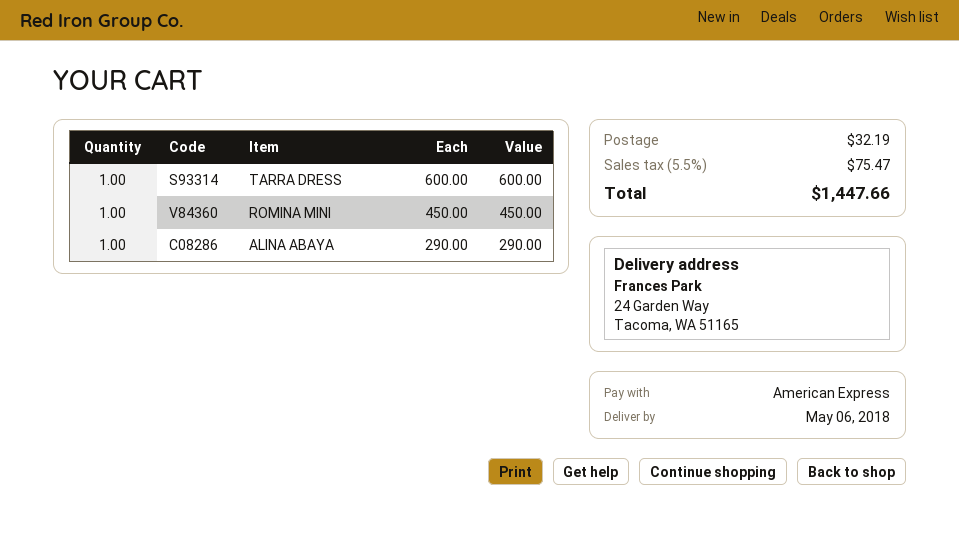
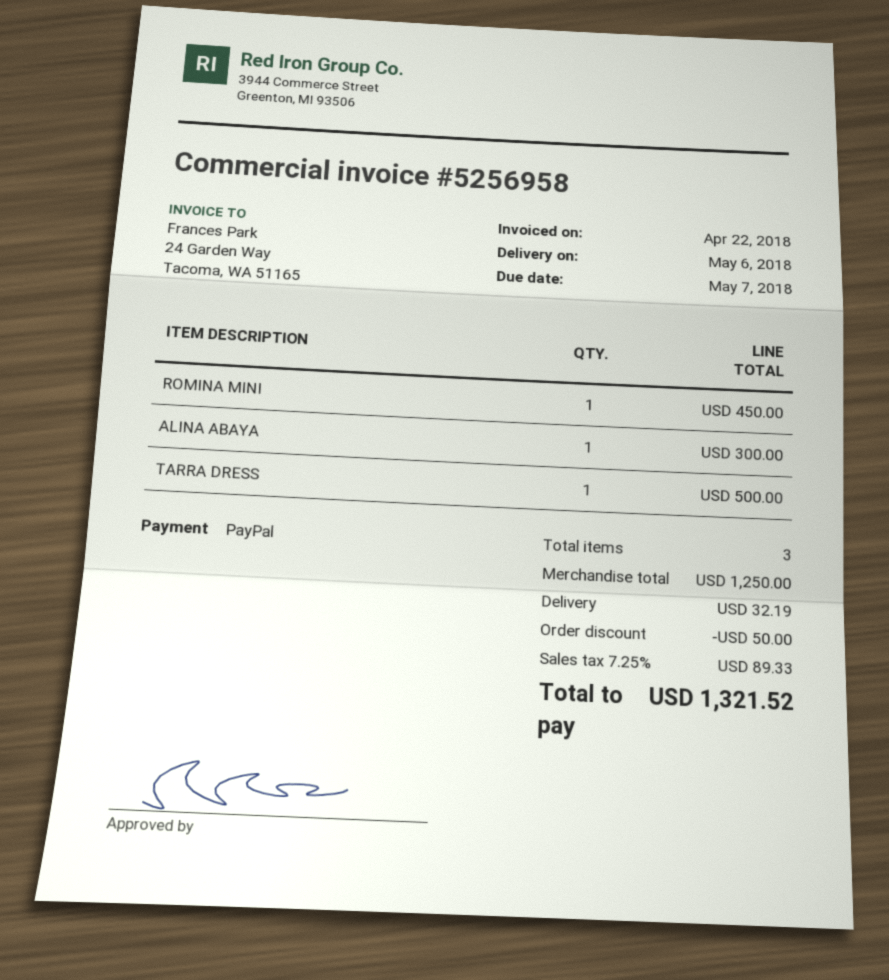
payment method: American Express -> PayPal
TARRA DRESS: 1 for 600.00 -> 1 for 500.00
ALINA ABAYA: 1 for 290.00 -> 1 for 300.00
discount: none -> 50.00
tax: 5.5% = 75.47 -> 7.25% = 89.33
total: 1447.66 -> 1321.52

